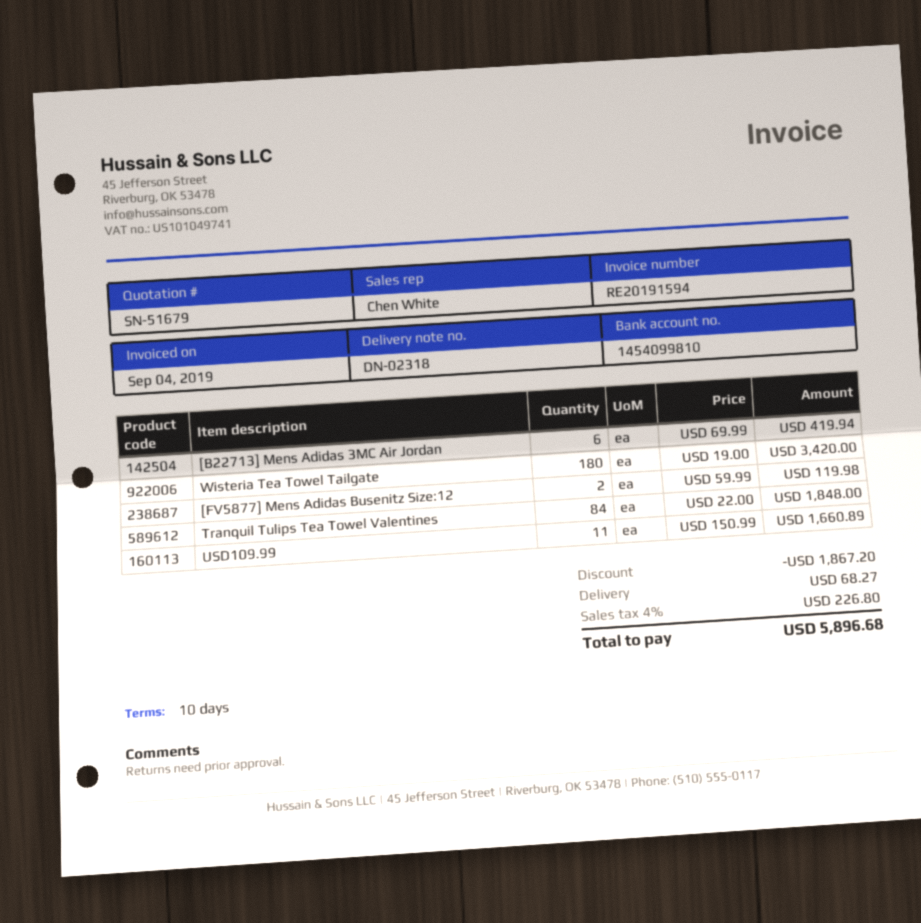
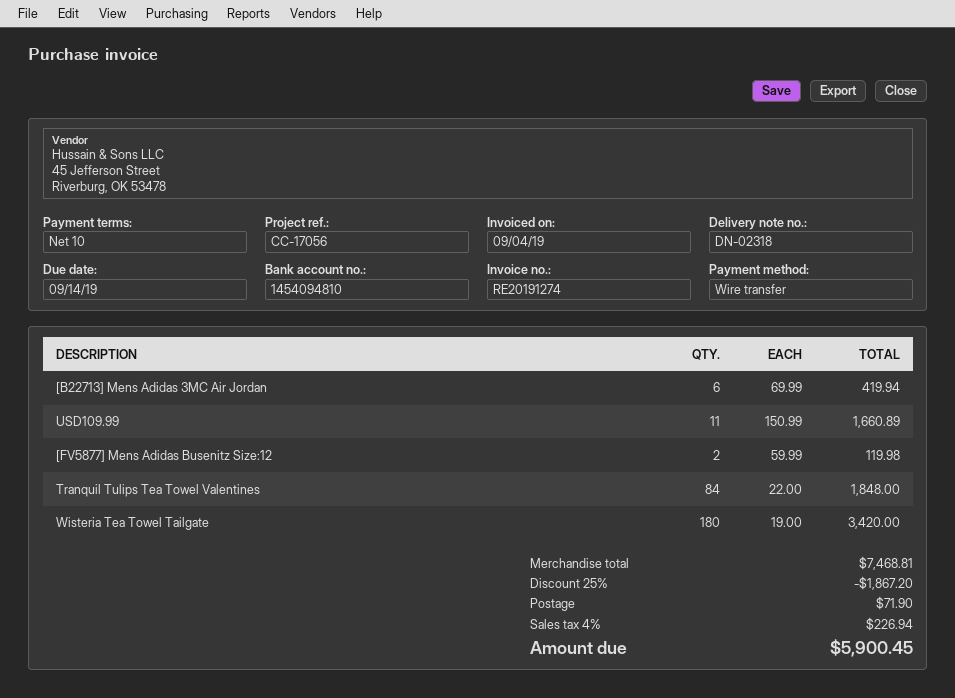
invoice number: RE20191594 -> RE20191274
bank account: 1454099810 -> 1454094810
shipping: 68.27 -> 71.90
tax: 4% = 226.80 -> 4% = 226.94
total: 5896.68 -> 5900.45

